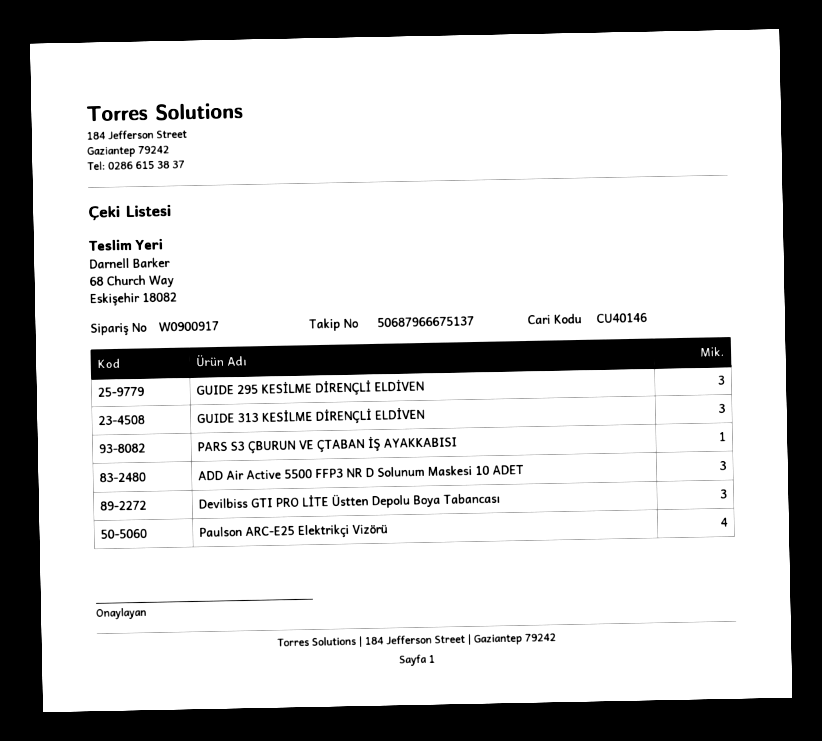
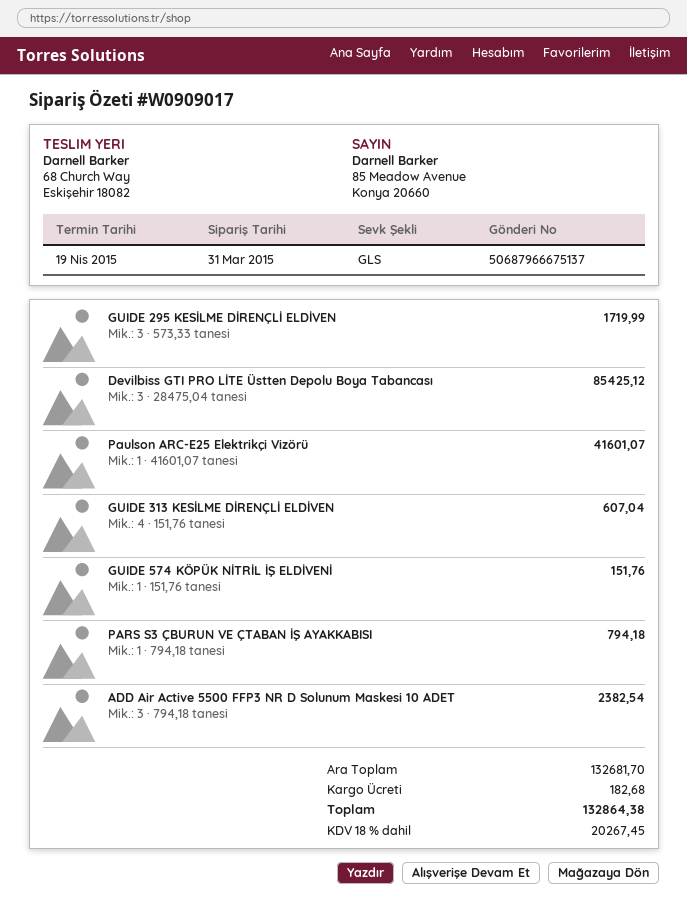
order number: W0900917 -> W0909017
GUIDE 313 KESİLME DİRENÇLİ ELDİVEN: 3 -> 4
Paulson ARC-E25 Elektrikçi Vizörü: 4 -> 1
GUIDE 574 KÖPÜK NİTRİL İŞ ELDİVENİ: none -> 1

